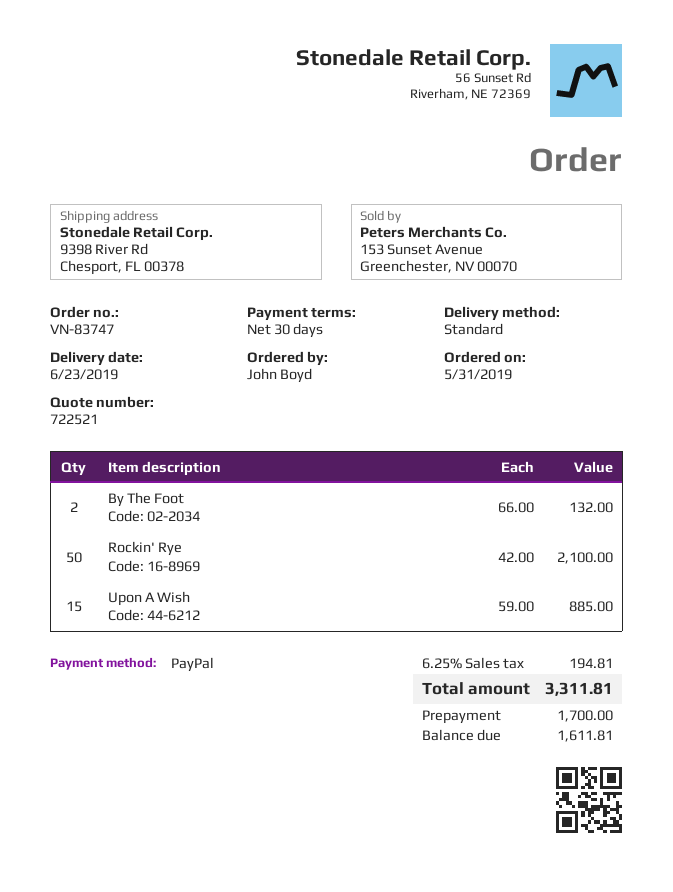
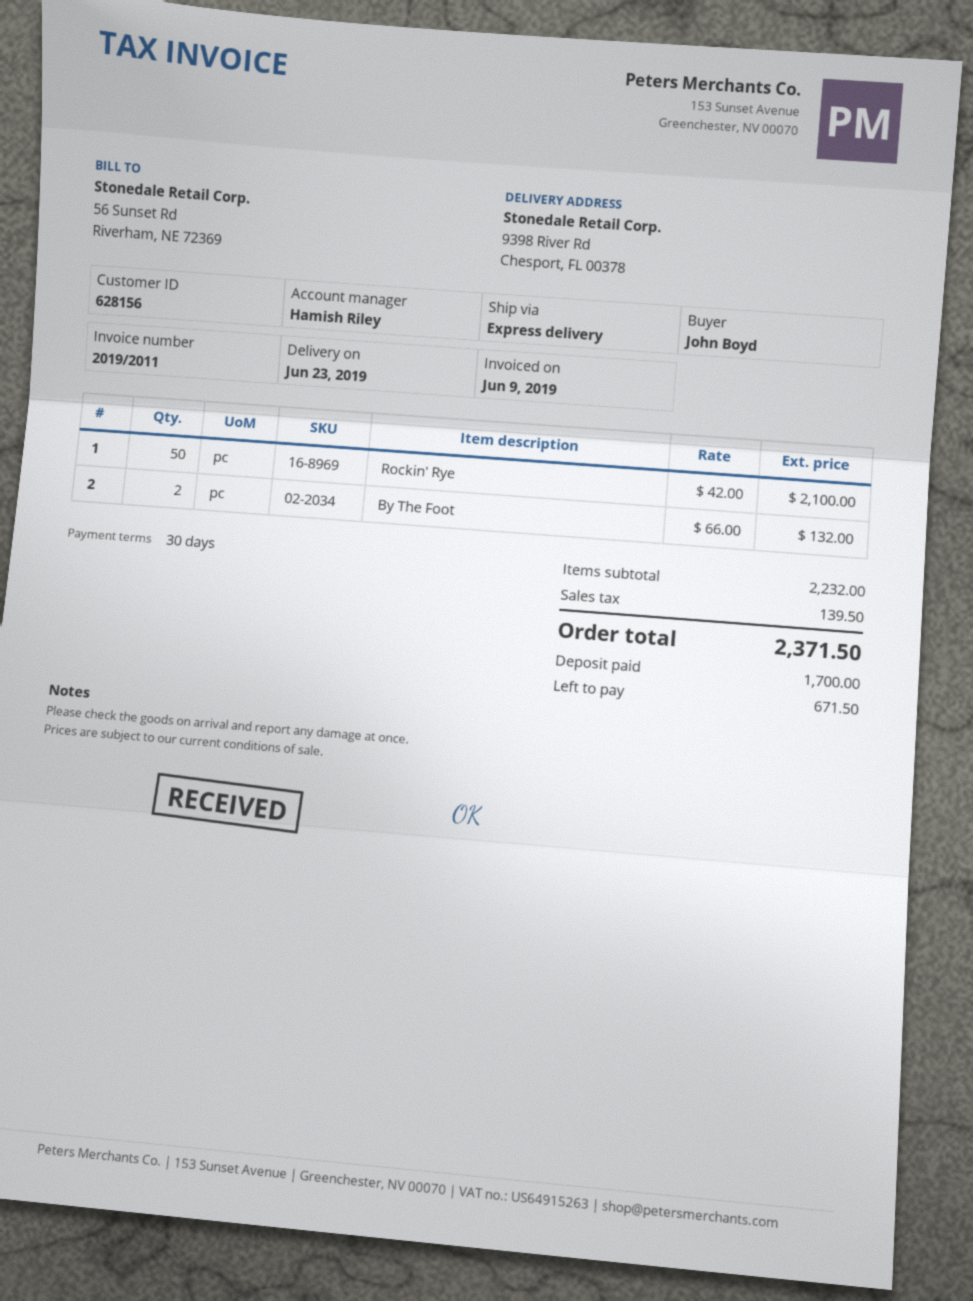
shipping method: standard -> express
Upon A Wish: 15 x 59.00 = 885.00 -> none
tax: 194.81 -> 139.50
total: 3311.81 -> 2371.50
balance: 1611.81 -> 671.50

